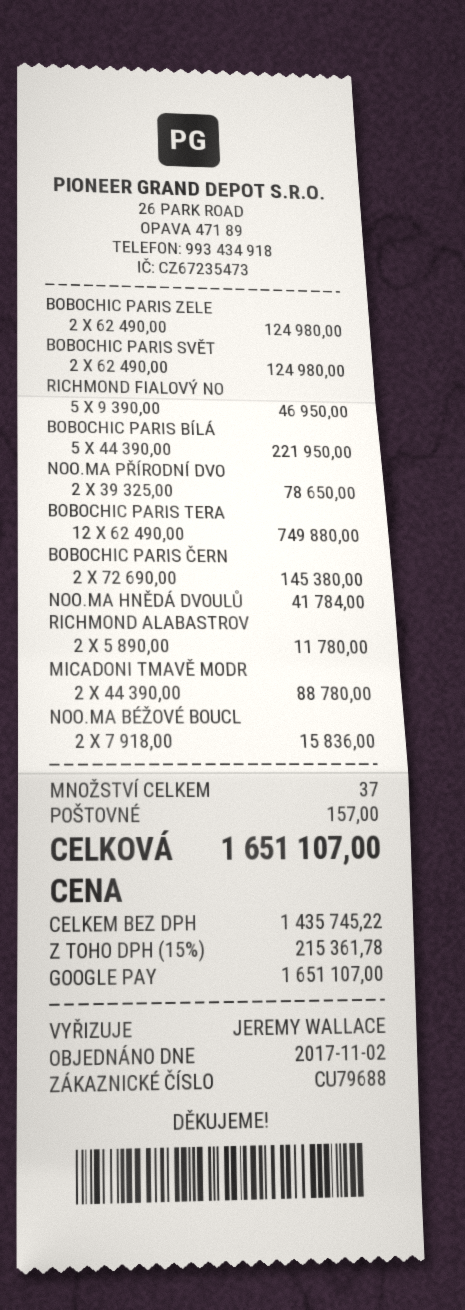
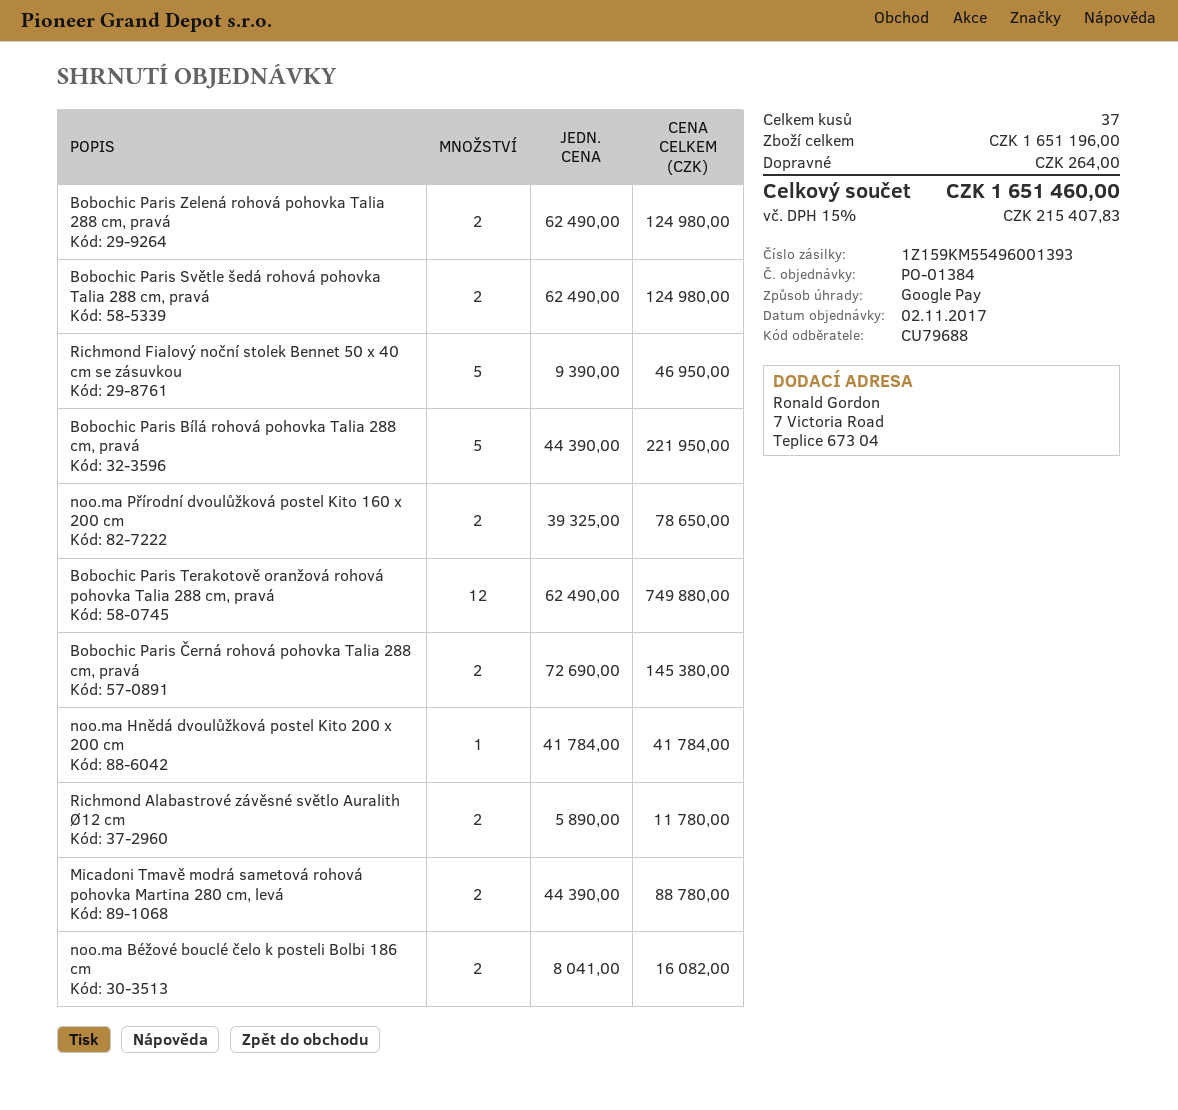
NOO.MA BÉŽOVÉ BOUCL: 2 x 7918.00 = 15836.00 -> 2 x 8041.00 = 16082.00
shipping: 157.00 -> 264.00
tax: 15% = 215361.78 -> 15% = 215407.83
total: 1651107.00 -> 1651460.00

